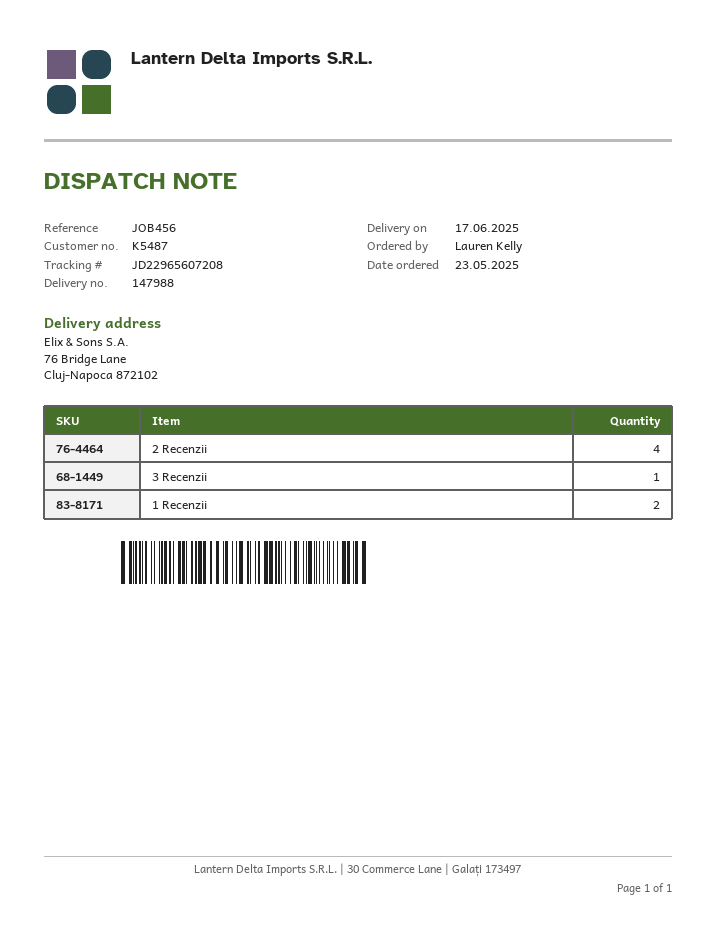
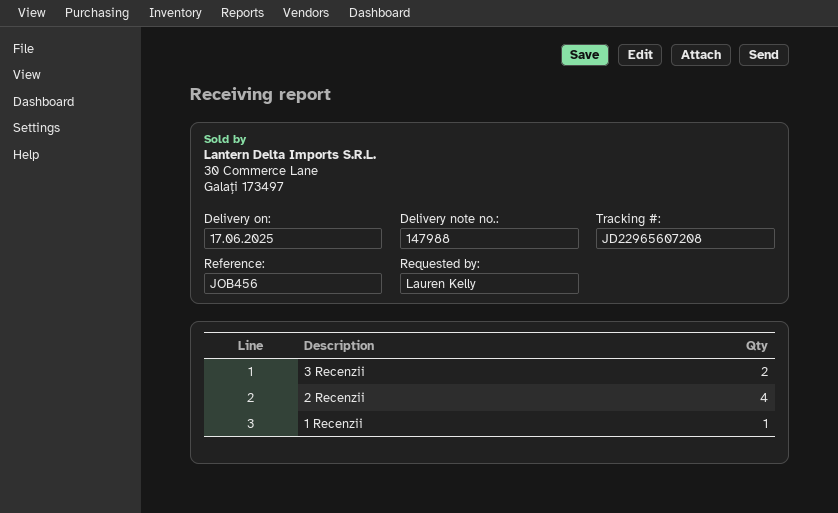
3 Recenzii: 1 -> 2
1 Recenzii: 2 -> 1

